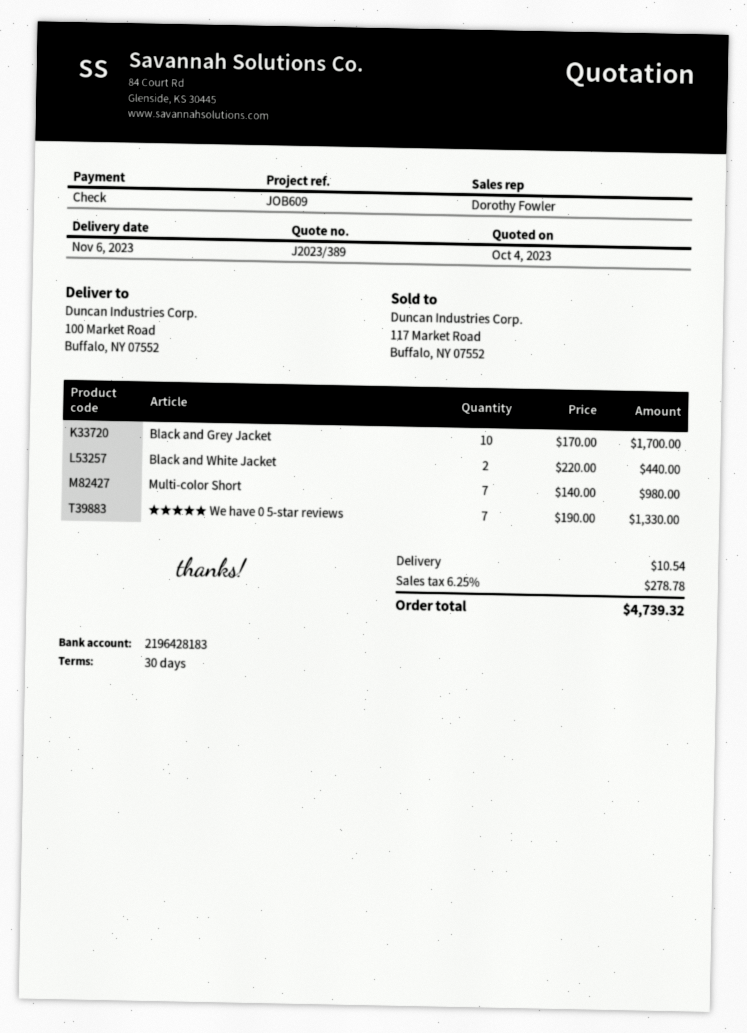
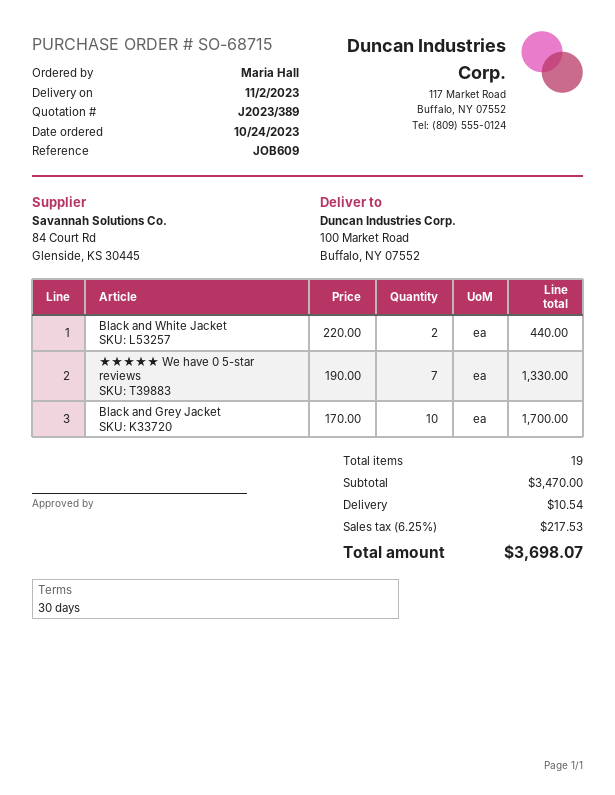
delivery date: 2023-11-06 -> 2023-11-02
Multi-color Short: 7 x 140.00 = 980.00 -> none
tax: 6.25% = 278.78 -> 6.25% = 217.53
total: 4739.32 -> 3698.07

